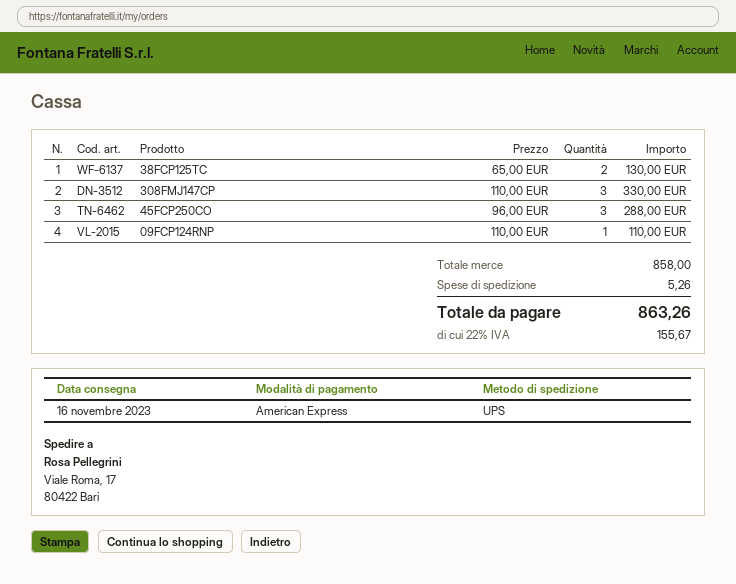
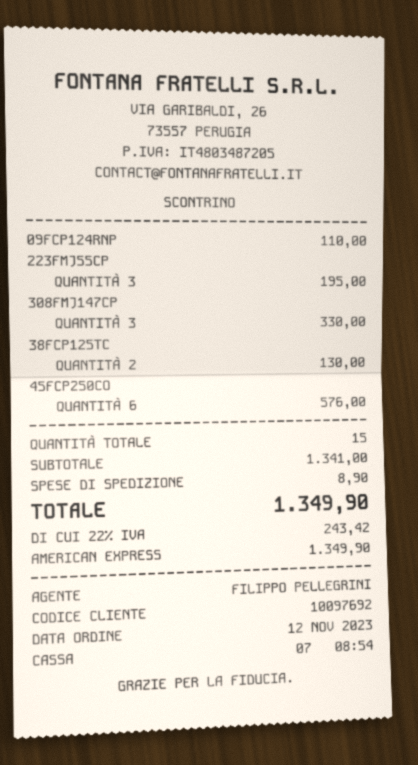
45FCP250CO: 3 for 288.00 -> 6 for 576.00
223FMJ55CP: none -> 3 for 195.00
subtotal: 858.00 -> 1341.00
shipping: 5.26 -> 8.90
tax: 22% = 155.67 -> 22% = 243.42
total: 863.26 -> 1349.90

